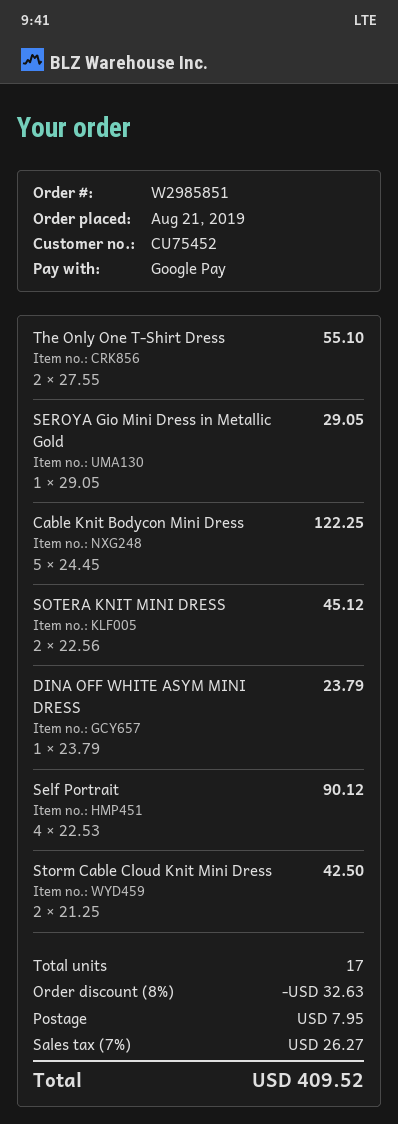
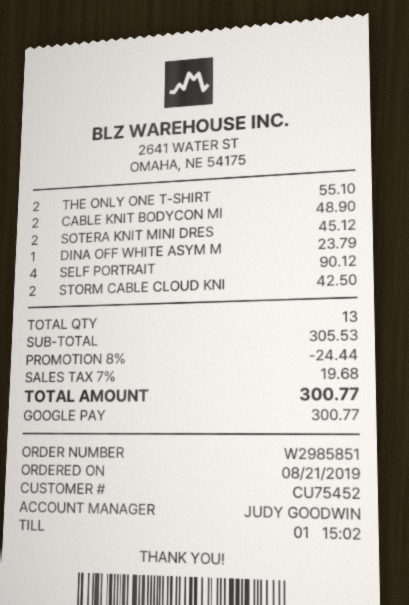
SEROYA Gio Mini Dress in Metallic Gold: 1 for 29.05 -> none
Cable Knit Bodycon Mini Dress: 5 for 122.25 -> 2 for 48.90
total quantity: 17 -> 13
discount: 8% = 32.63 -> 8% = 24.44
shipping: 7.95 -> none
tax: 7% = 26.27 -> 7% = 19.68
total: 409.52 -> 300.77

